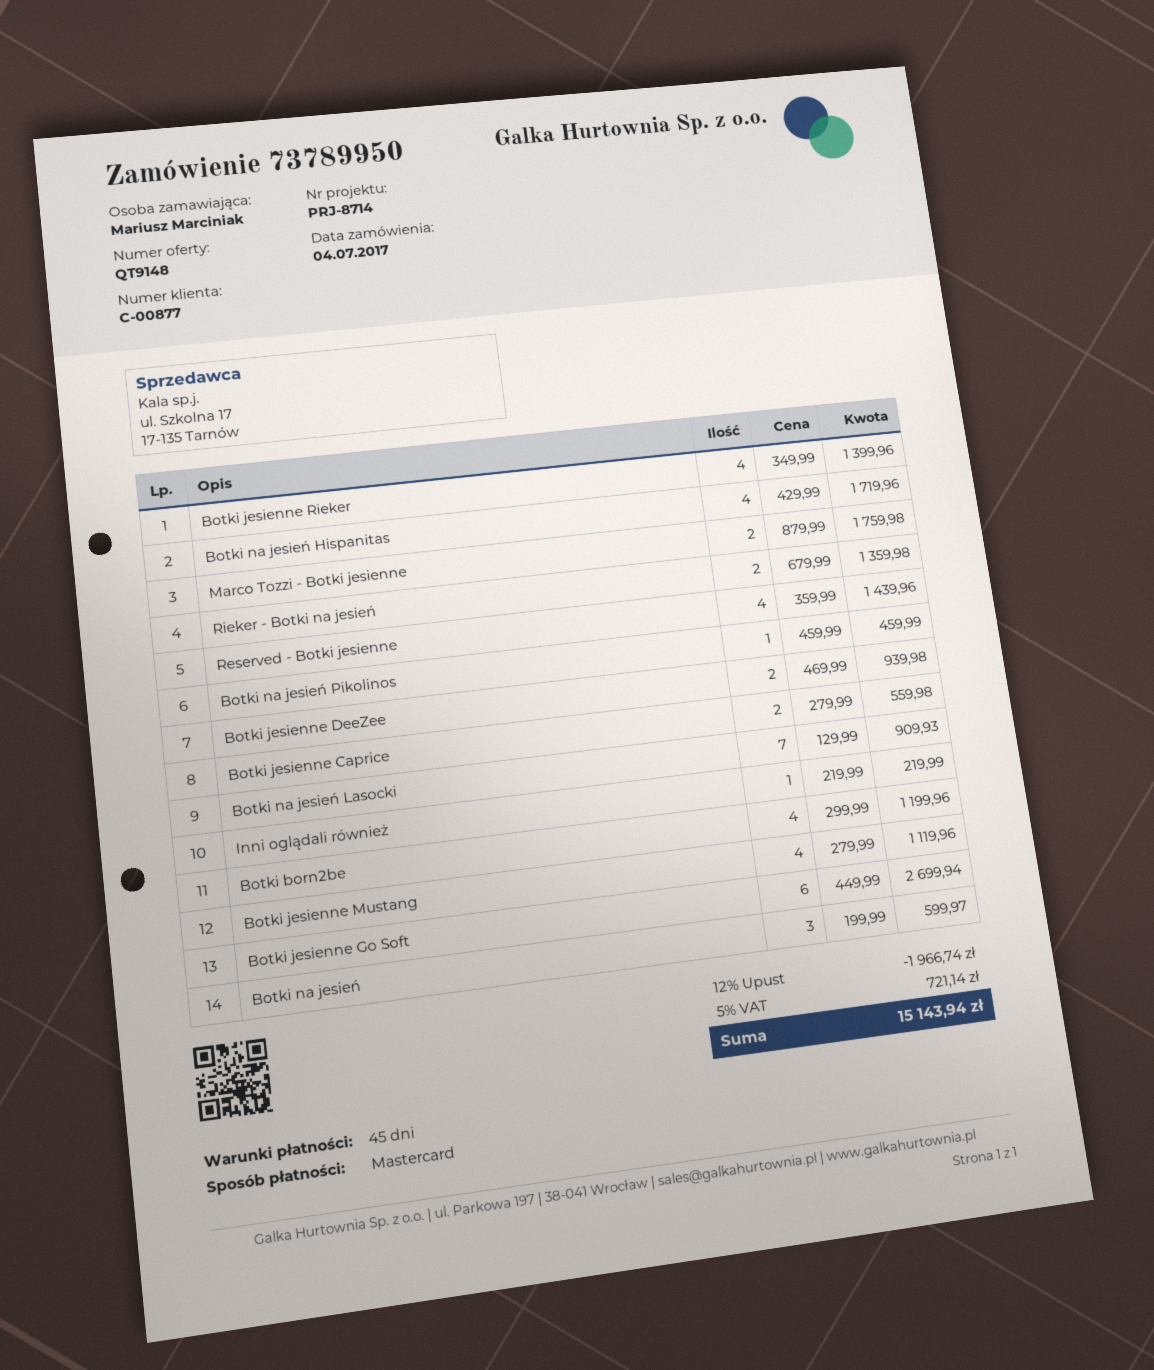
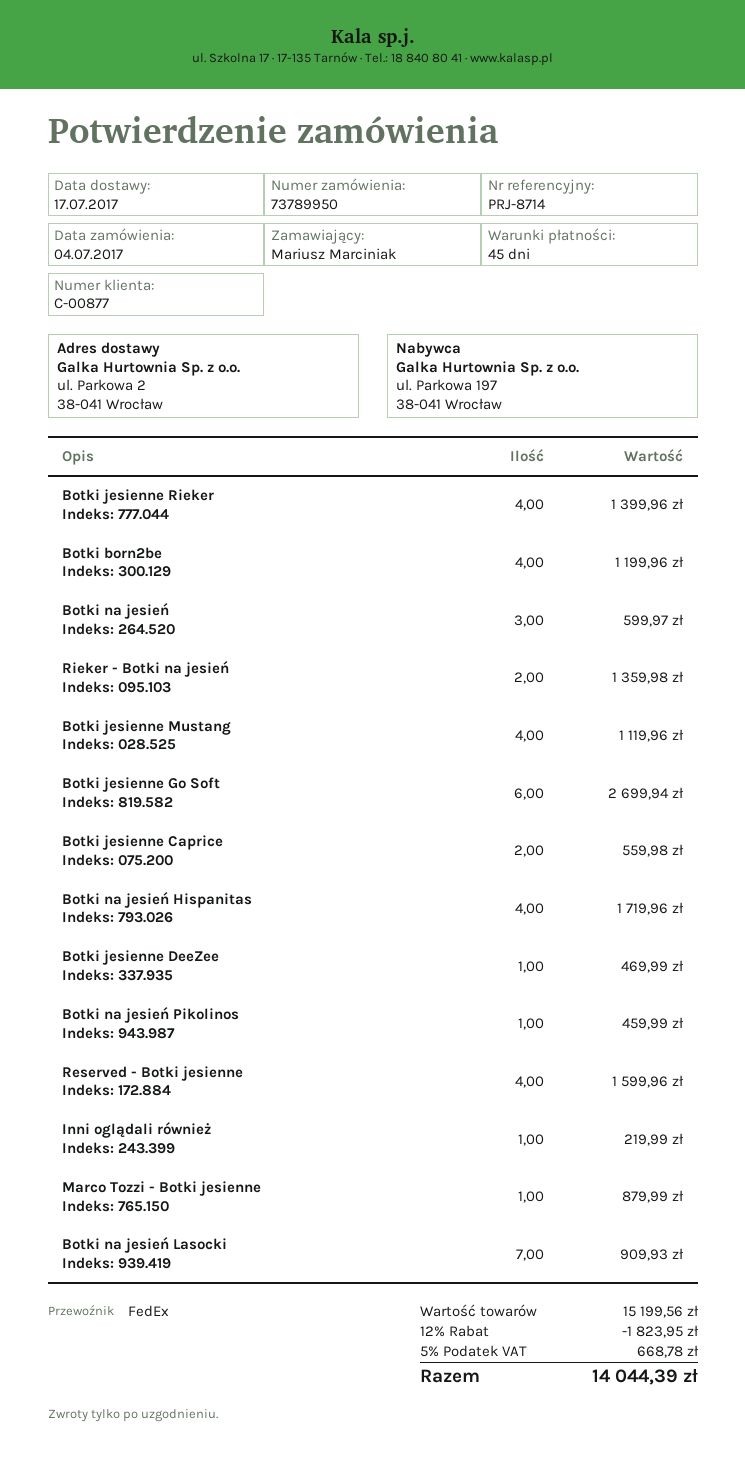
Marco Tozzi - Botki jesienne: 2 for 1759.98 -> 1 for 879.99
Reserved - Botki jesienne: 4 for 1439.96 -> 4 for 1599.96
Botki jesienne DeeZee: 2 for 939.98 -> 1 for 469.99
discount: 12% = 1966.74 -> 12% = 1823.95
tax: 5% = 721.14 -> 5% = 668.78
total: 15143.94 -> 14044.39

